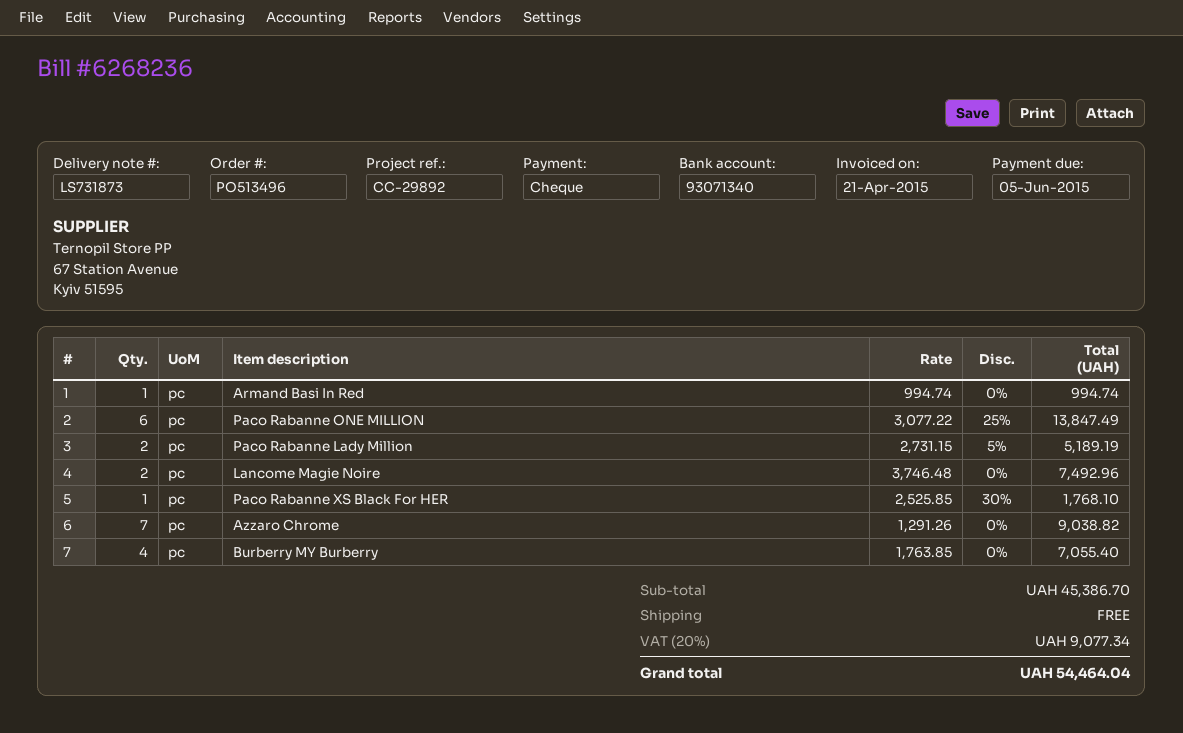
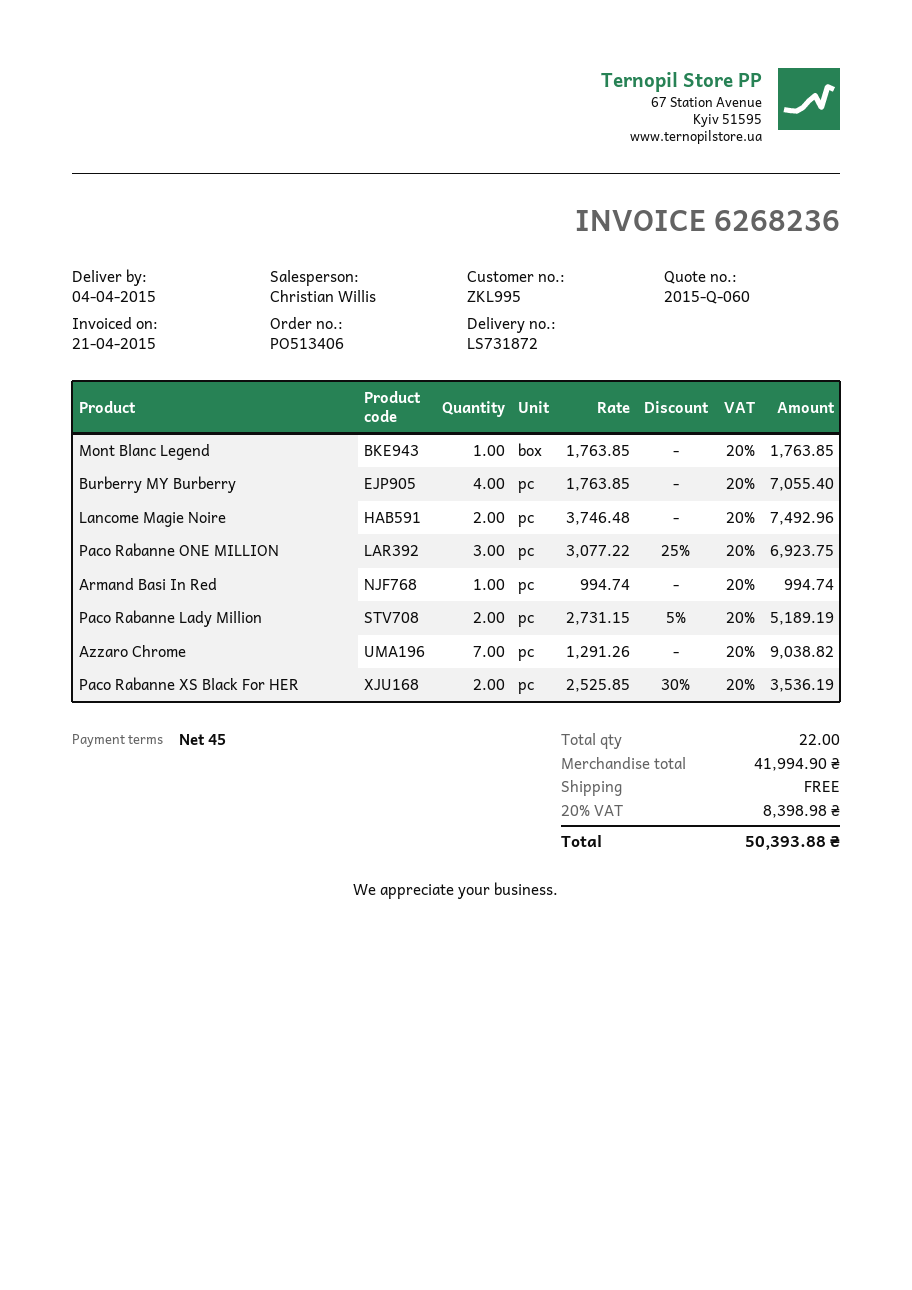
order number: PO513496 -> PO513406
delivery note number: LS731873 -> LS731872
Paco Rabanne ONE MILLION: 6 x 3077.22 - 25% = 13847.49 -> 3 x 3077.22 - 25% = 6923.75
Paco Rabanne XS Black For HER: 1 x 2525.85 - 30% = 1768.10 -> 2 x 2525.85 - 30% = 3536.19
Mont Blanc Legend: none -> 1 x 1763.85 = 1763.85
subtotal: 45386.70 -> 41994.90
tax: 20% = 9077.34 -> 20% = 8398.98
total: 54464.04 -> 50393.88

